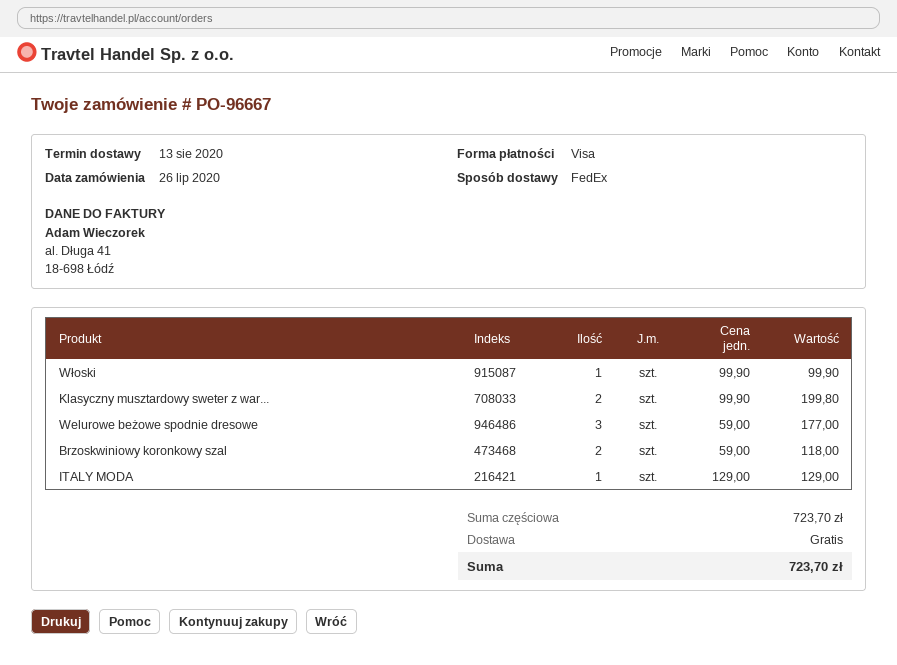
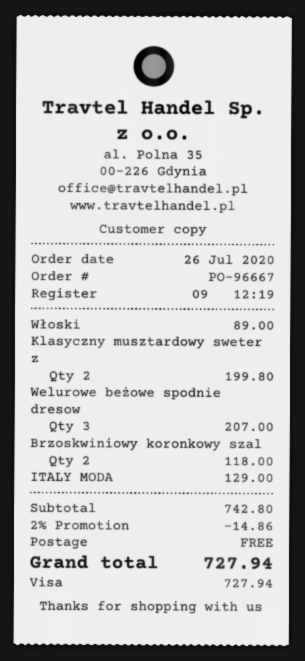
Włoski: 1 for 99.90 -> 1 for 89.00
Welurowe beżowe spodnie dresowe: 3 for 177.00 -> 3 for 207.00
subtotal: 723.70 -> 742.80
discount: none -> 2% = 14.86
total: 723.70 -> 727.94

